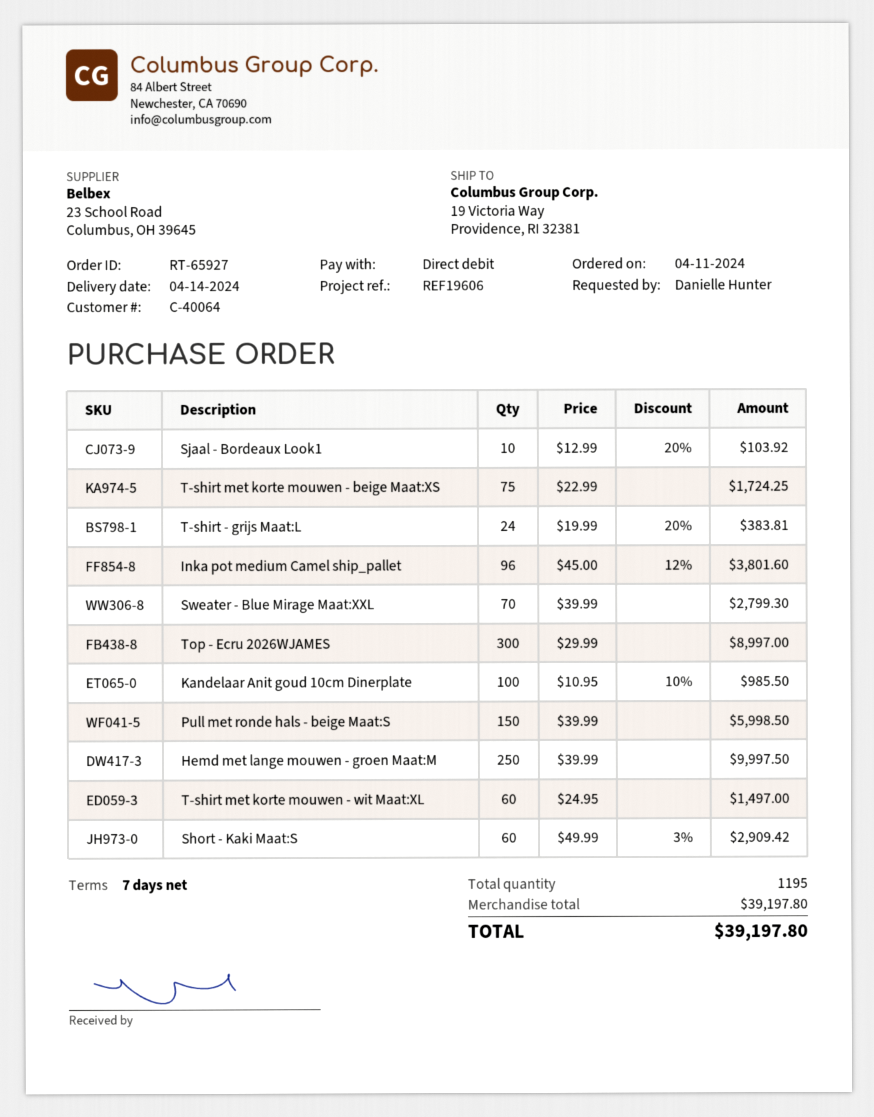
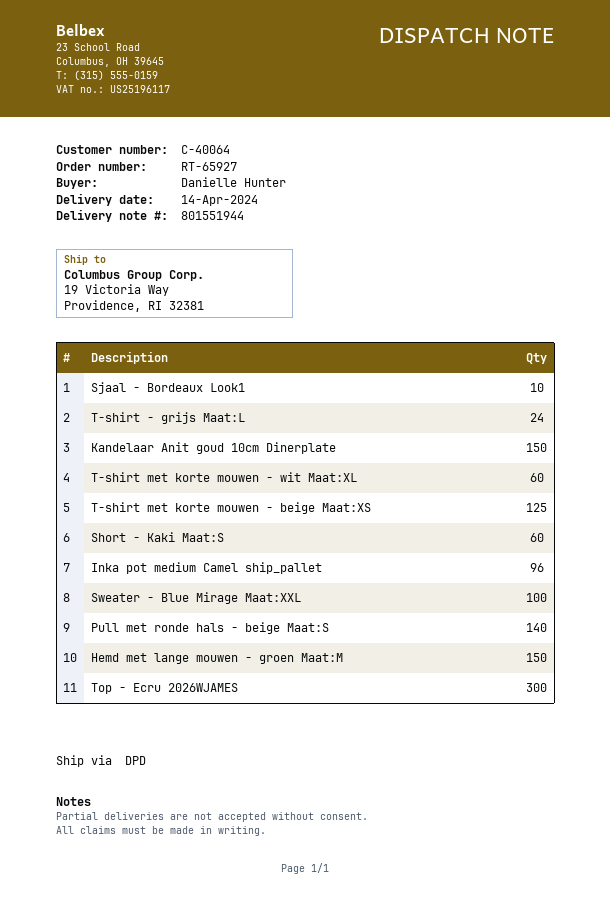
T-shirt met korte mouwen - beige Maat:XS: 75 -> 125
Sweater - Blue Mirage Maat:XXL: 70 -> 100
Kandelaar Anit goud 10cm Dinerplate: 100 -> 150
Pull met ronde hals - beige Maat:S: 150 -> 140
Hemd met lange mouwen - groen Maat:M: 250 -> 150

